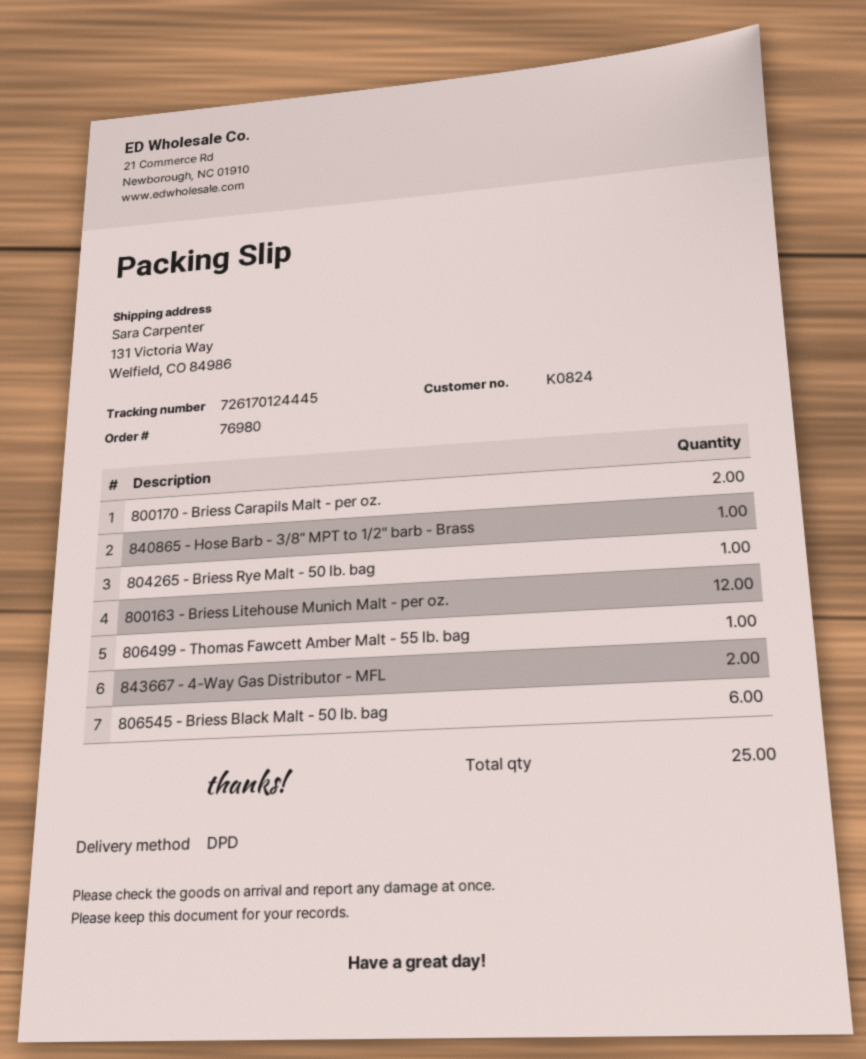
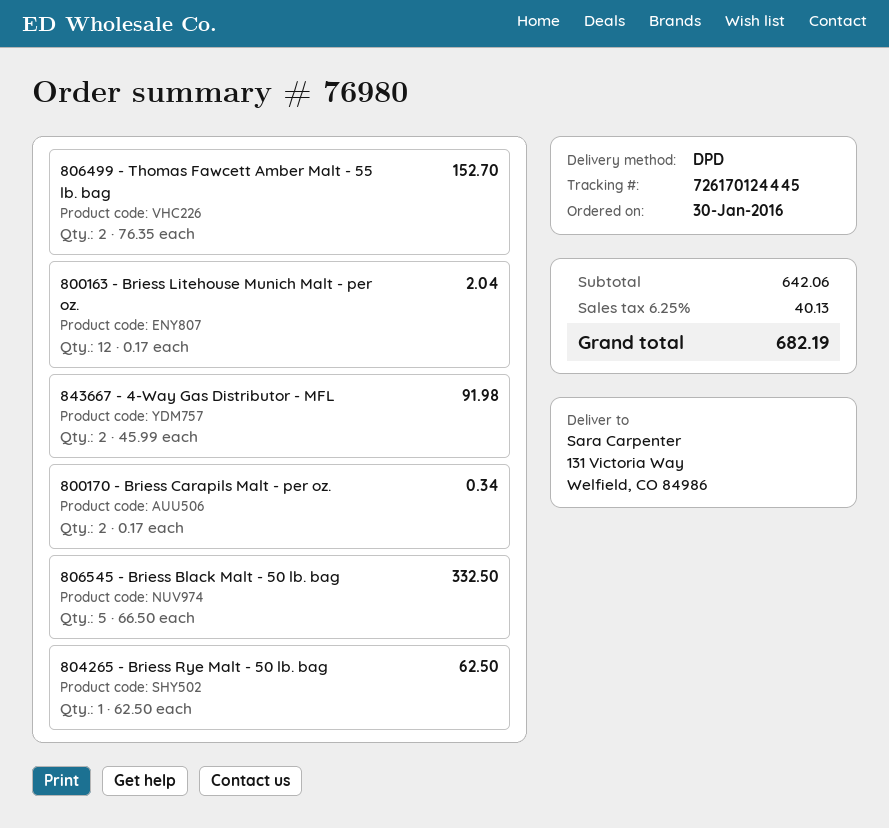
840865 - Hose Barb - 3/8" MPT to 1/2" barb - Brass: 1 -> none
806499 - Thomas Fawcett Amber Malt - 55 lb. bag: 1 -> 2
806545 - Briess Black Malt - 50 lb. bag: 6 -> 5

